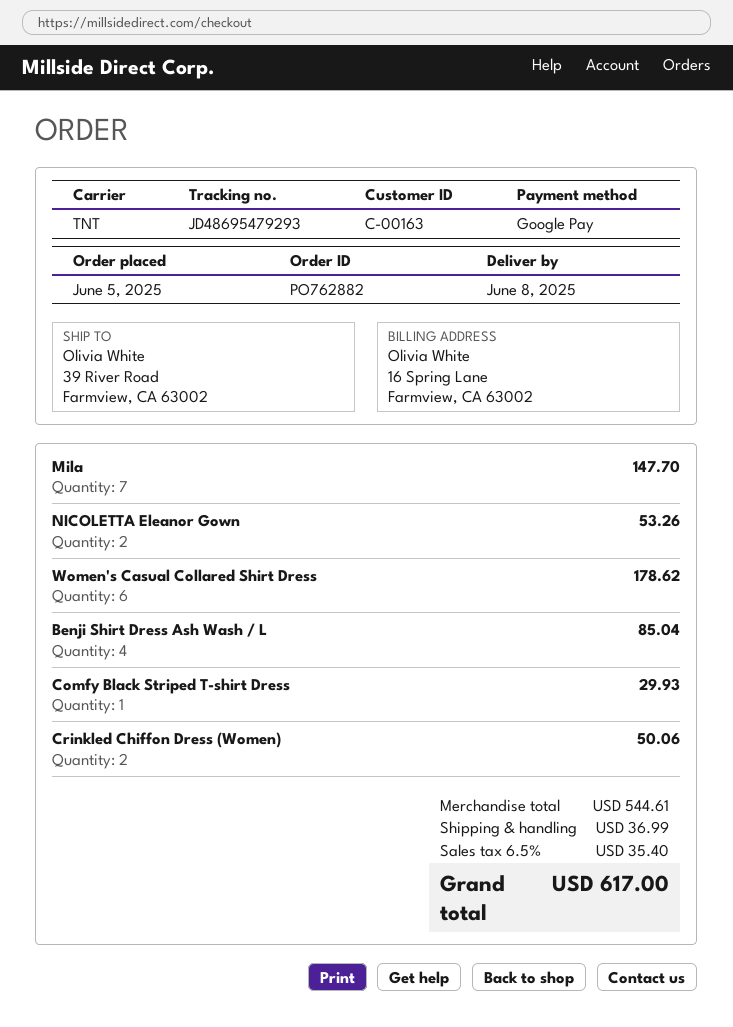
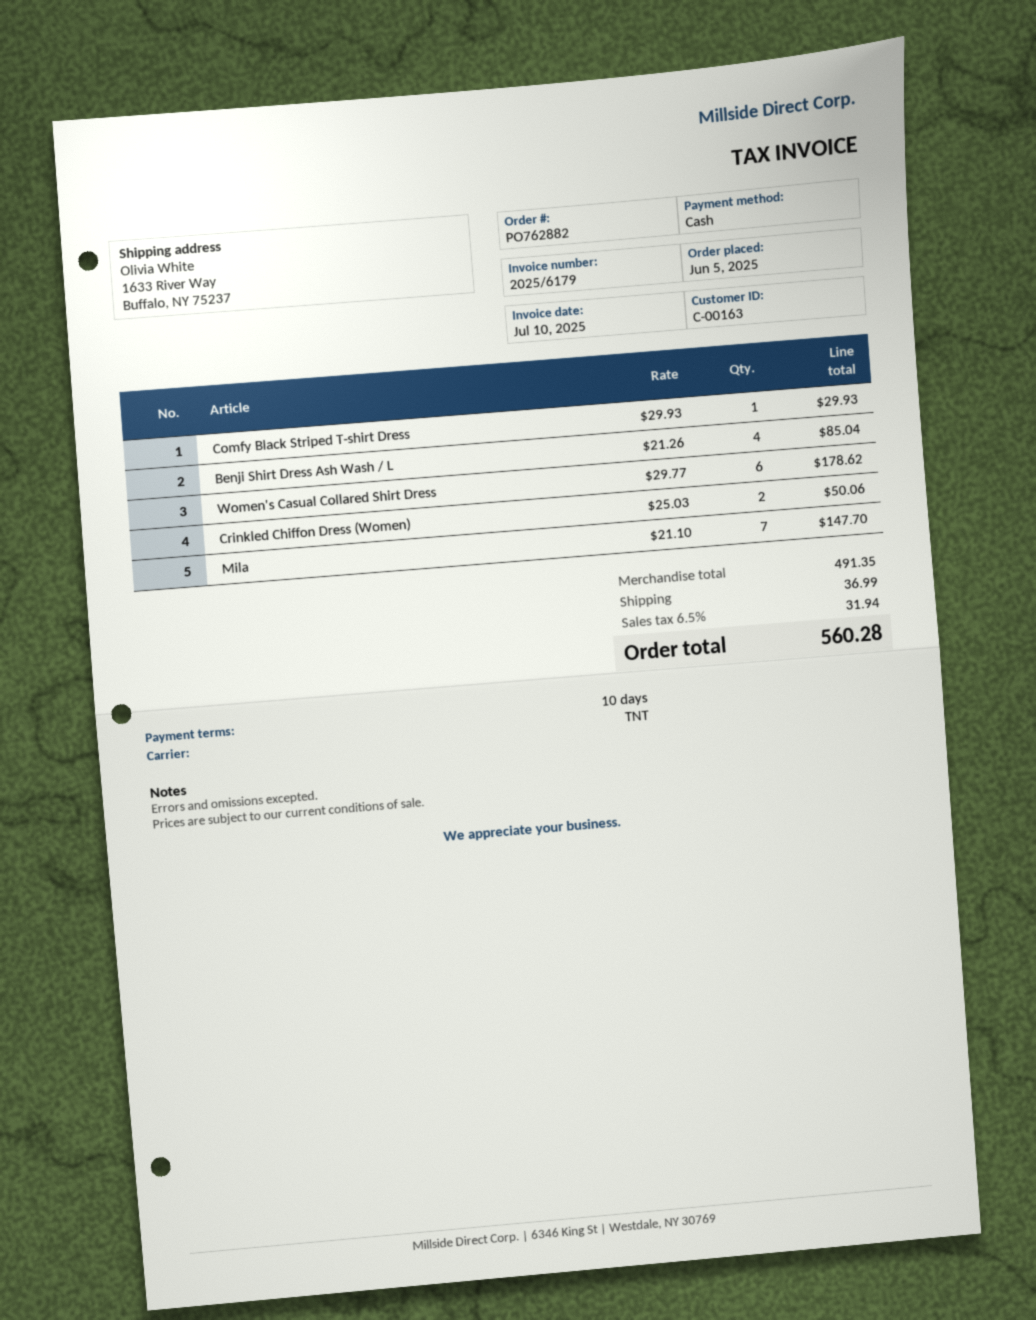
payment method: Google Pay -> cash
ship to: 39 River Road, Farmview, CA 63002 -> 1633 River Way, Buffalo, NY 75237
NICOLETTA Eleanor Gown: 2 for 53.26 -> none
subtotal: 544.61 -> 491.35
tax: 6.5% = 35.40 -> 6.5% = 31.94
total: 617.00 -> 560.28

